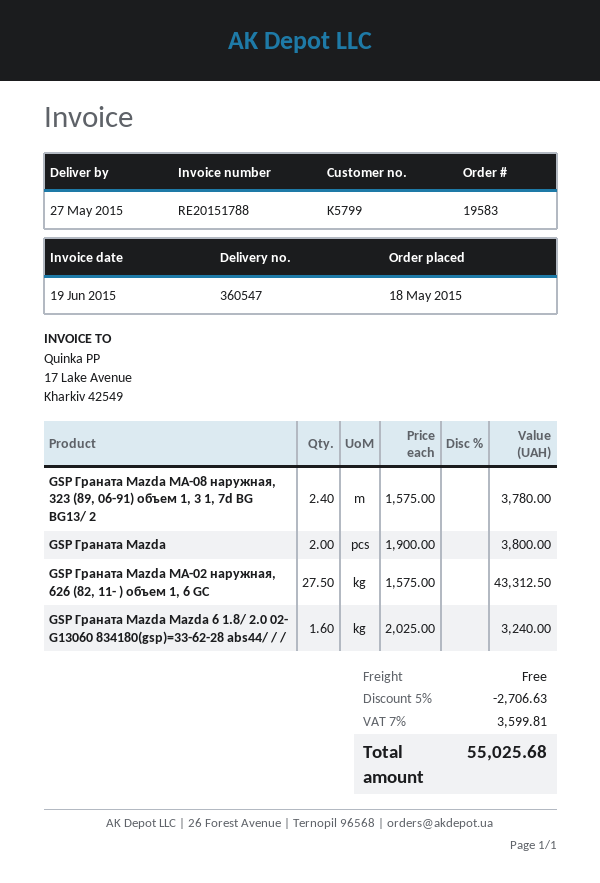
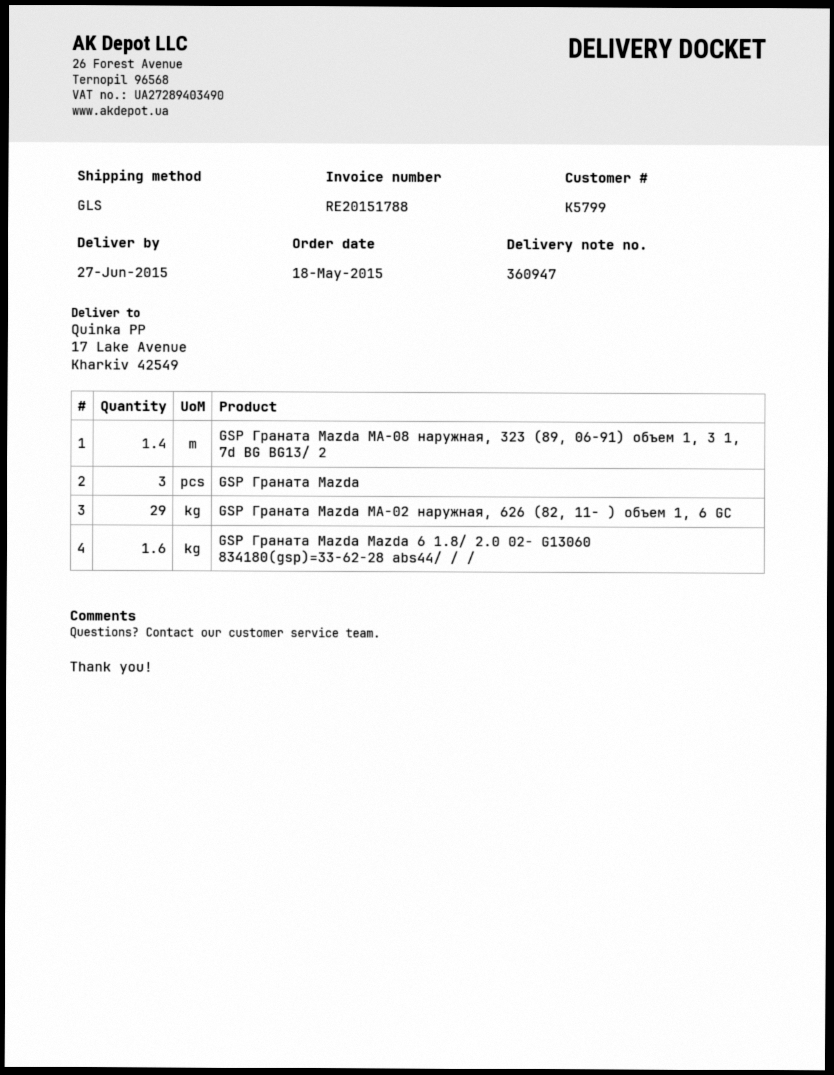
delivery note number: 360547 -> 360947
delivery date: 2015-05-27 -> 2015-06-27
GSP Граната Mazda MA-08 наружная, 323 (89, 06-91) объем 1, 3 1, 7d BG BG13/ 2: 2.4 -> 1.4
GSP Граната Mazda: 2 -> 3
GSP Граната Mazda MA-02 наружная, 626 (82, 11- ) объем 1, 6 GC: 27.5 -> 29

